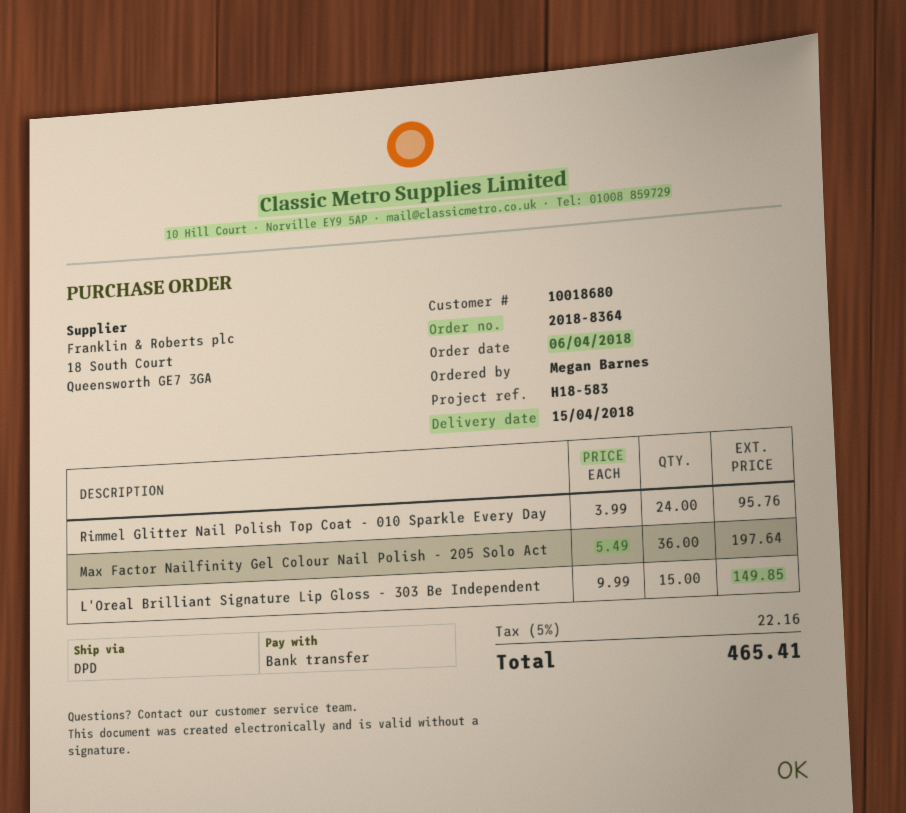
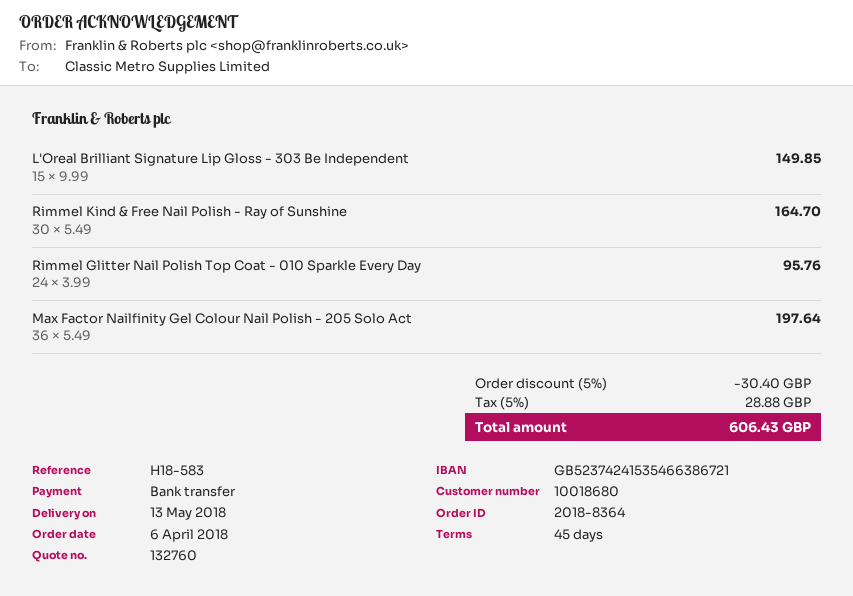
delivery date: 2018-04-15 -> 2018-05-13
Rimmel Kind & Free Nail Polish - Ray of Sunshine: none -> 30 x 5.49 = 164.70
discount: none -> 5% = 30.40
tax: 5% = 22.16 -> 5% = 28.88
total: 465.41 -> 606.43

